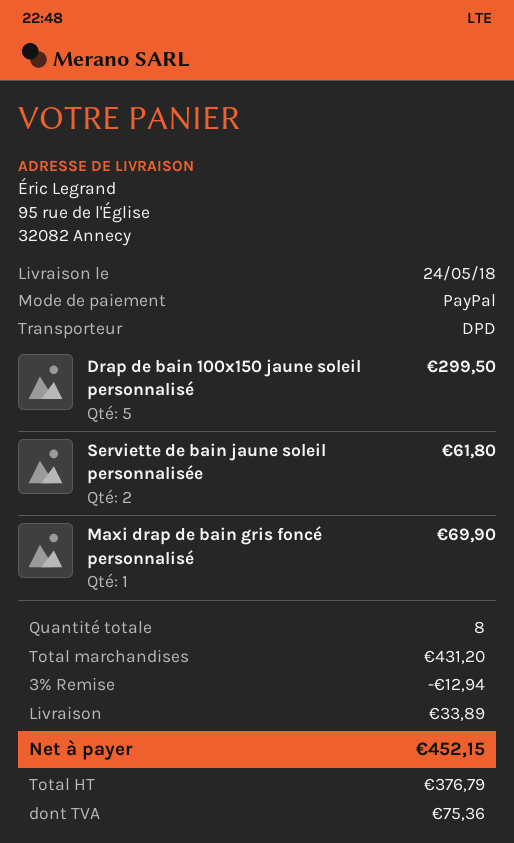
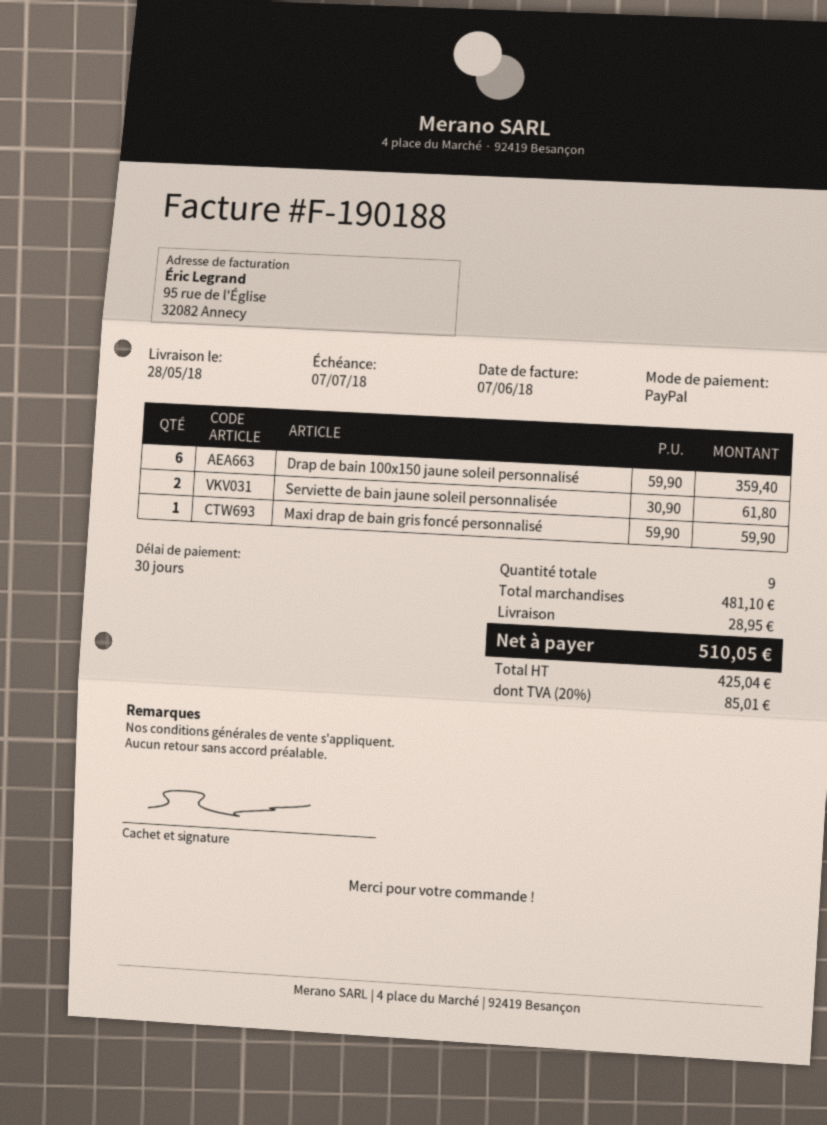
delivery date: 2018-05-24 -> 2018-05-28
Drap de bain 100x150 jaune soleil personnalisé: 5 for 299.50 -> 6 for 359.40
Maxi drap de bain gris foncé personnalisé: 1 for 69.90 -> 1 for 59.90
total quantity: 8 -> 9
subtotal: 431.20 -> 481.10
discount: 3% = 12.94 -> none
shipping: 33.89 -> 28.95
net: 376.79 -> 425.04
tax: 75.36 -> 85.01
total: 452.15 -> 510.05

